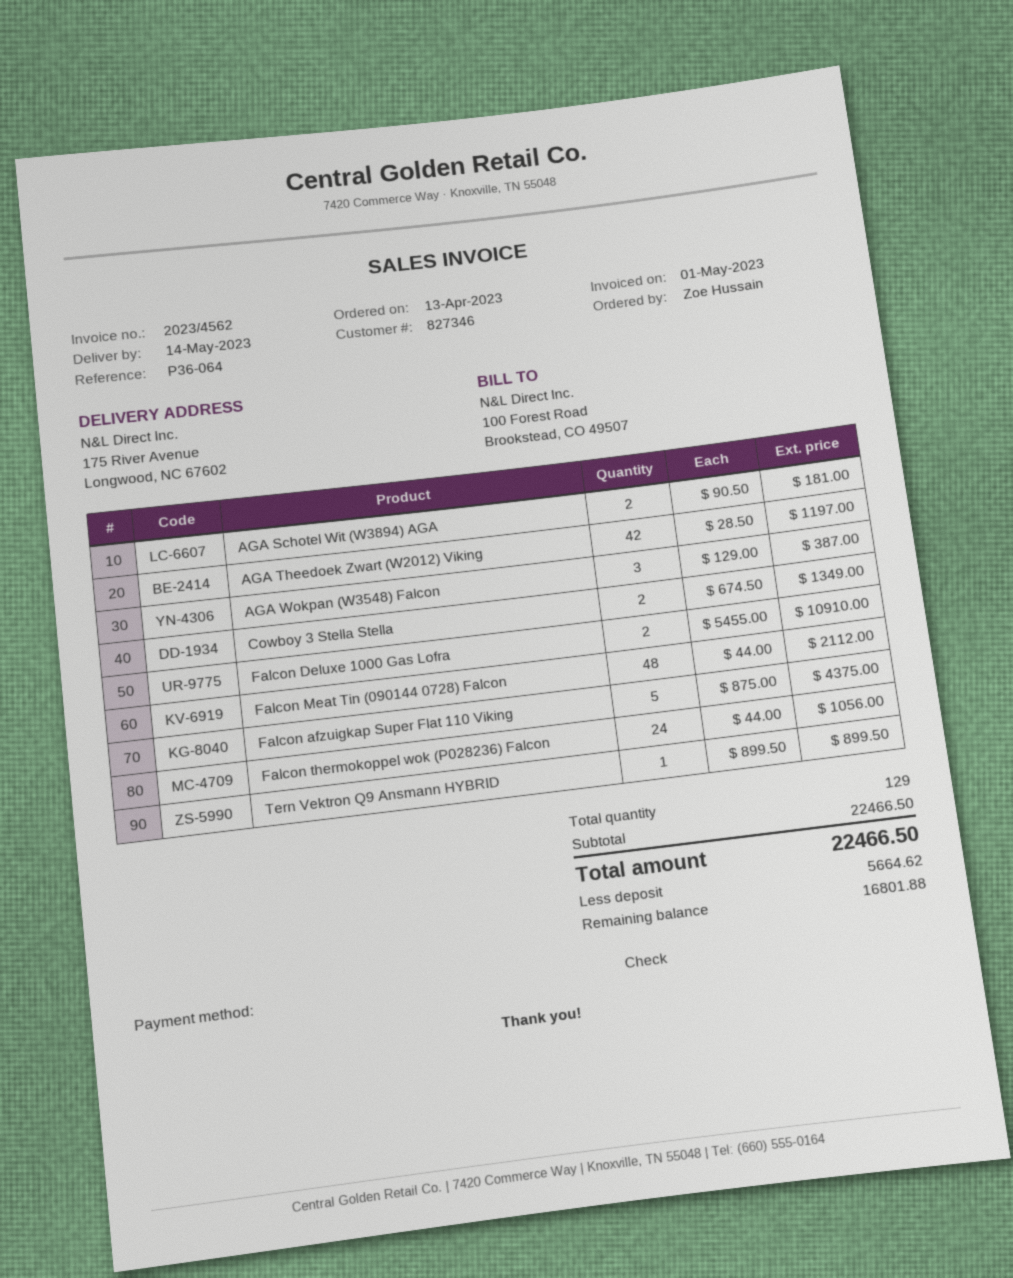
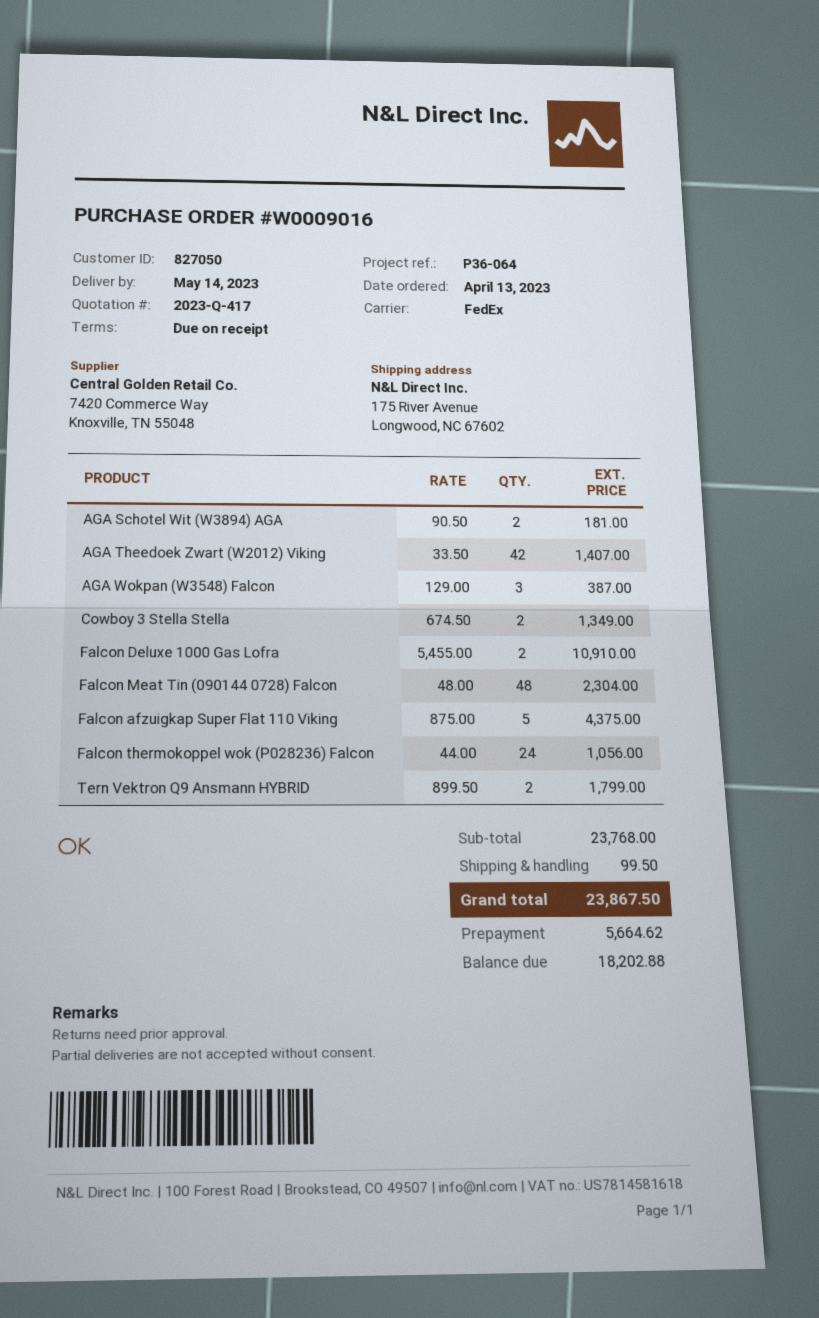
customer number: 827346 -> 827050
AGA Theedoek Zwart (W2012) Viking: 42 x 28.50 = 1197.00 -> 42 x 33.50 = 1407.00
Falcon Meat Tin (090144 0728) Falcon: 48 x 44.00 = 2112.00 -> 48 x 48.00 = 2304.00
Tern Vektron Q9 Ansmann HYBRID: 1 x 899.50 = 899.50 -> 2 x 899.50 = 1799.00
subtotal: 22466.50 -> 23768.00
shipping: none -> 99.50
total: 22466.50 -> 23867.50
balance: 16801.88 -> 18202.88

